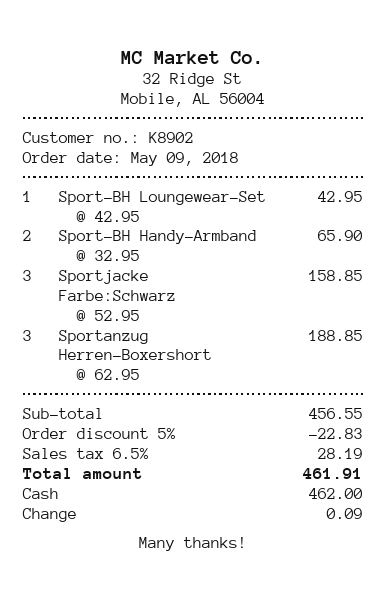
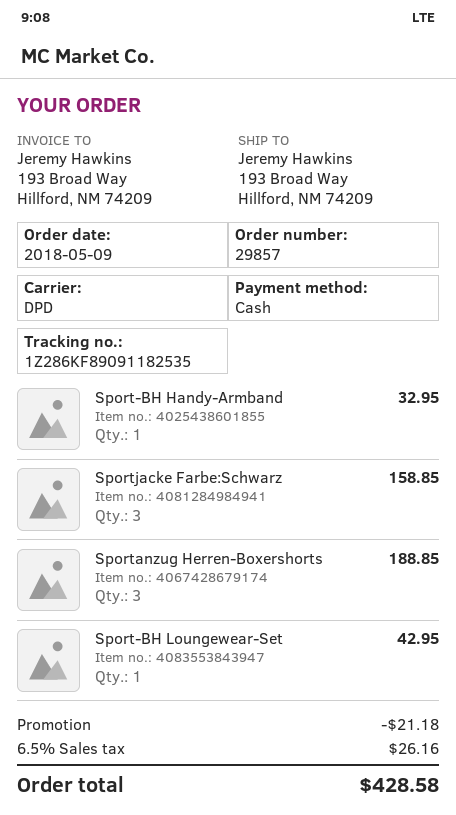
Sport-BH Handy-Armband: 2 for 65.90 -> 1 for 32.95
discount: 22.83 -> 21.18
tax: 6.5% = 28.19 -> 6.5% = 26.16
total: 461.91 -> 428.58

